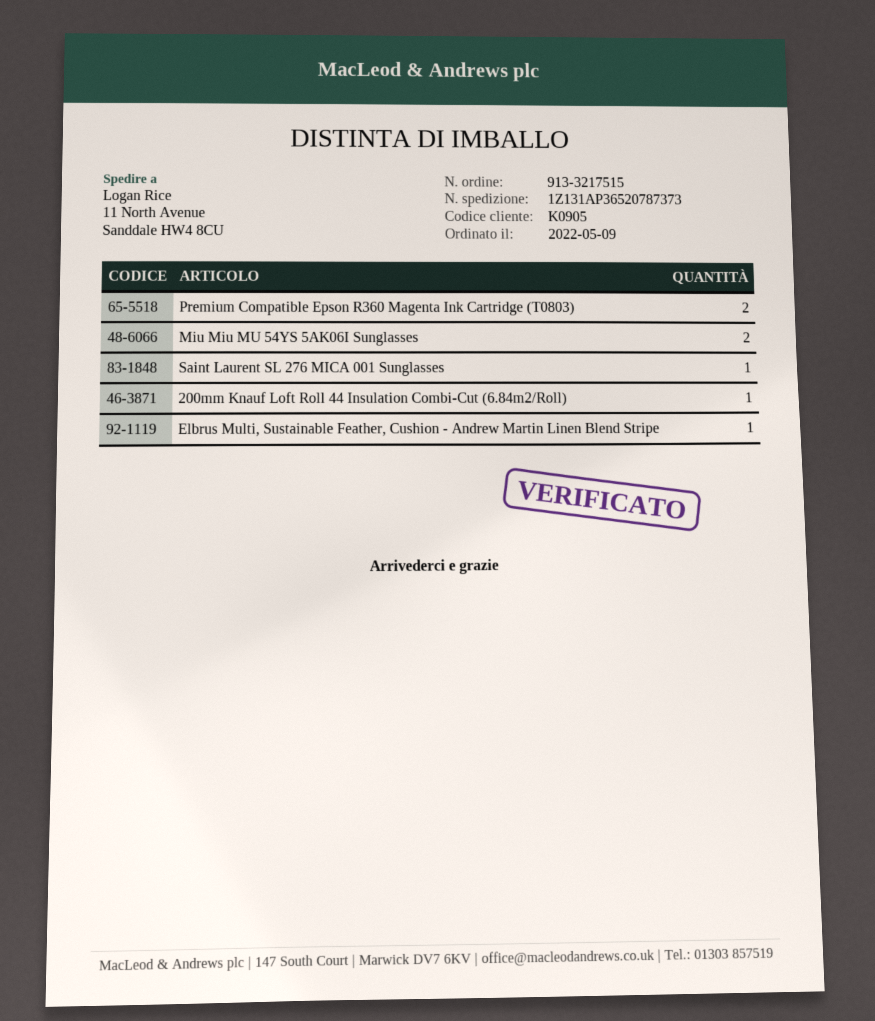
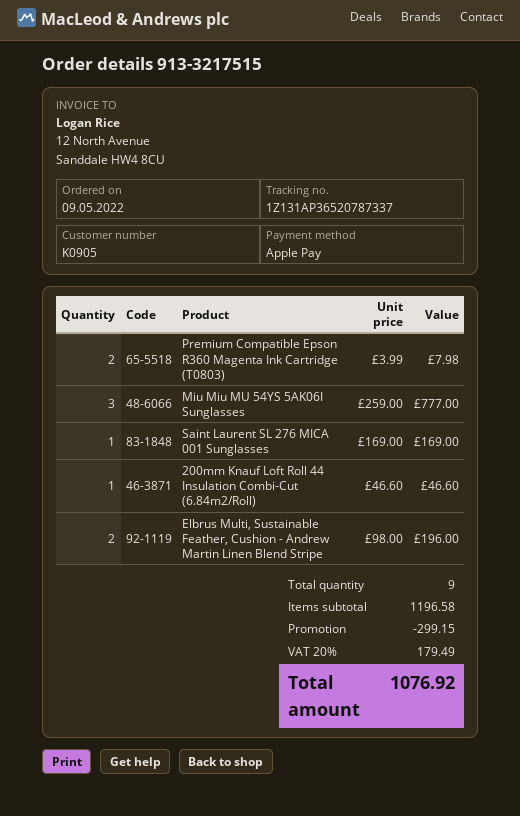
tracking number: 1Z131AP36520787373 -> 1Z131AP36520787337
Miu Miu MU 54YS 5AK06I Sunglasses: 2 -> 3
Elbrus Multi, Sustainable Feather, Cushion - Andrew Martin Linen Blend Stripe: 1 -> 2

